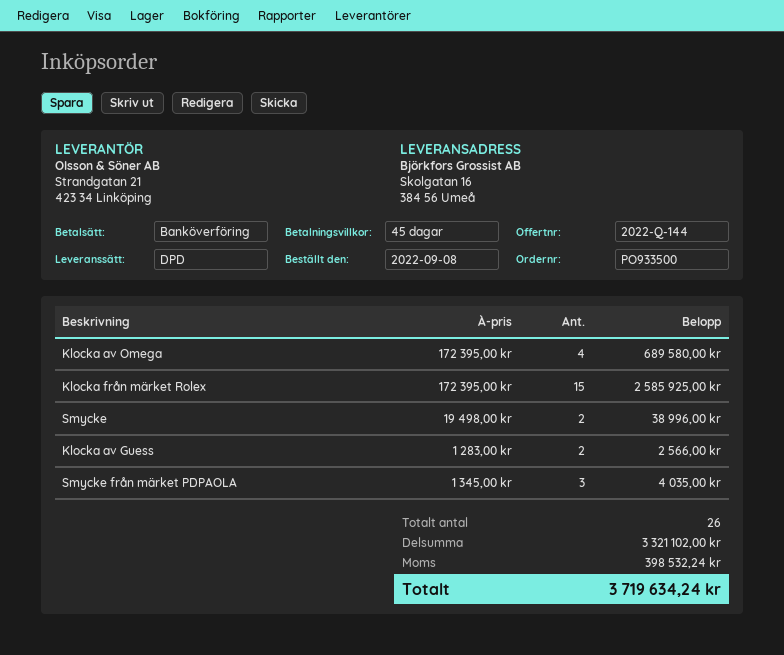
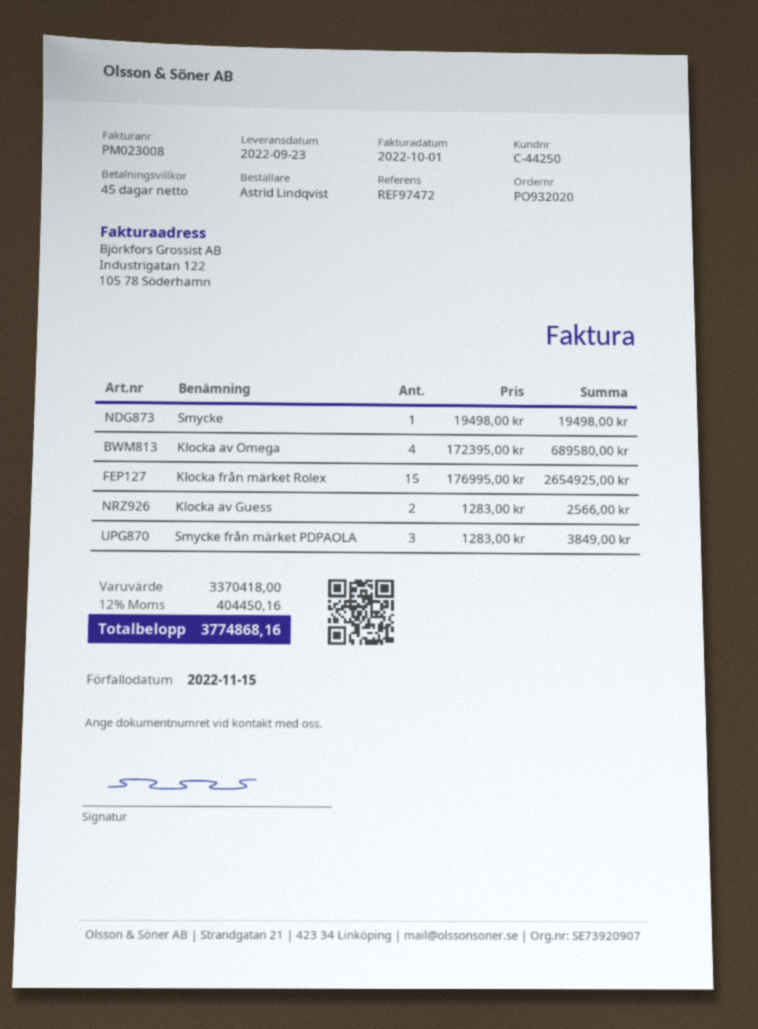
order number: PO933500 -> PO932020
Klocka från märket Rolex: 15 x 172395.00 = 2585925.00 -> 15 x 176995.00 = 2654925.00
Smycke: 2 x 19498.00 = 38996.00 -> 1 x 19498.00 = 19498.00
Smycke från märket PDPAOLA: 3 x 1345.00 = 4035.00 -> 3 x 1283.00 = 3849.00
subtotal: 3321102.00 -> 3370418.00
tax: 398532.24 -> 404450.16
total: 3719634.24 -> 3774868.16

